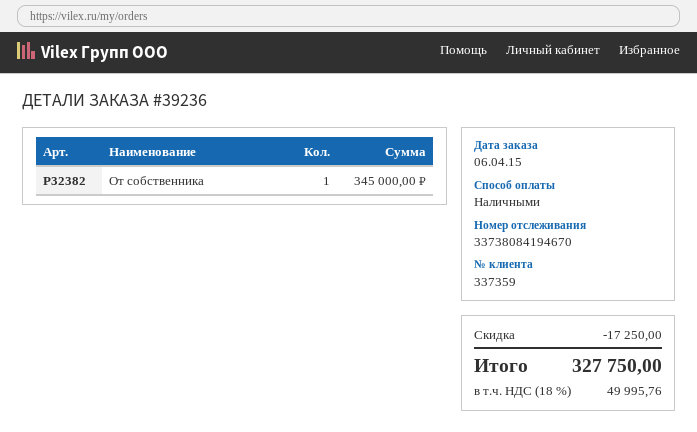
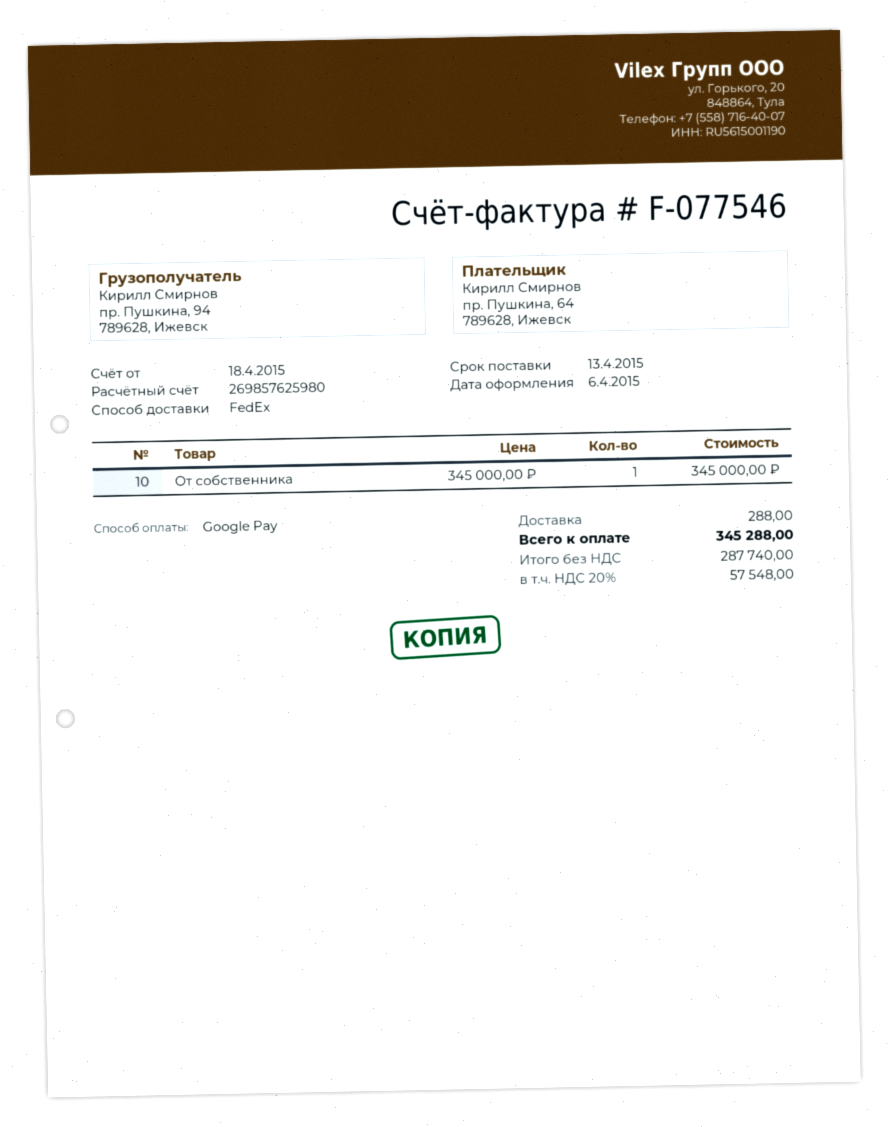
payment method: cash -> Google Pay
discount: 17250.00 -> none
shipping: none -> 288.00
tax: 18% = 49995.76 -> 20% = 57548.00
total: 327750.00 -> 345288.00

